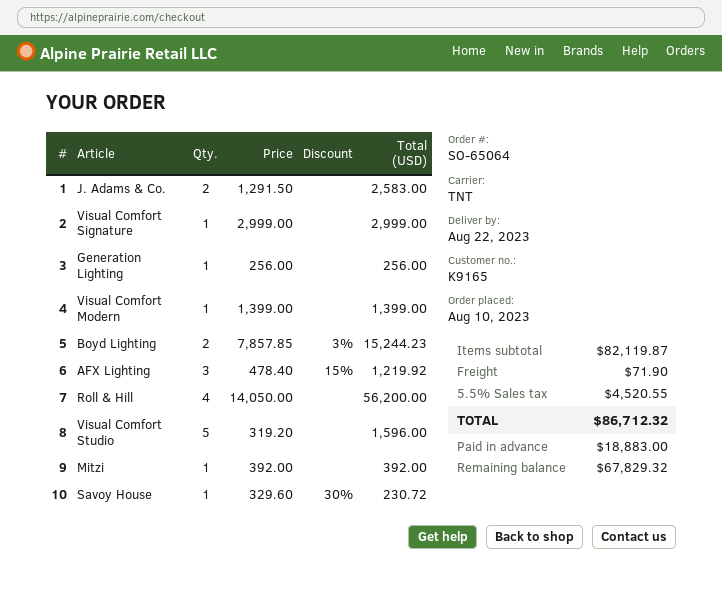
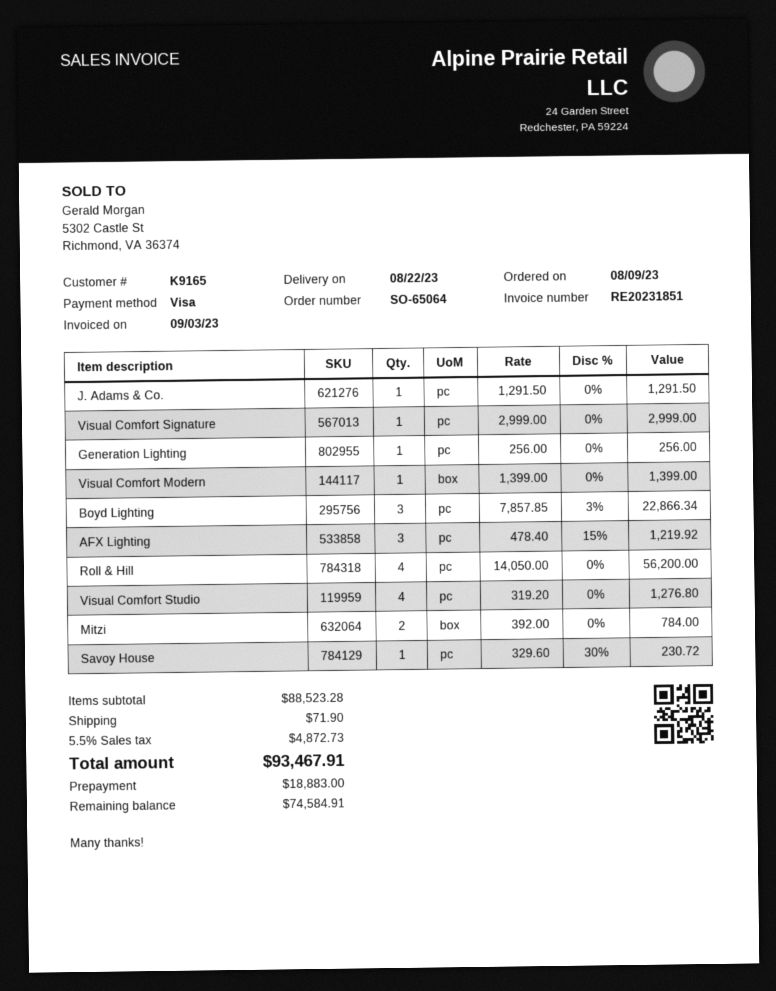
order date: 2023-08-10 -> 2023-08-09
J. Adams & Co.: 2 x 1291.50 = 2583.00 -> 1 x 1291.50 = 1291.50
Boyd Lighting: 2 x 7857.85 - 3% = 15244.23 -> 3 x 7857.85 - 3% = 22866.34
Visual Comfort Studio: 5 x 319.20 = 1596.00 -> 4 x 319.20 = 1276.80
Mitzi: 1 x 392.00 = 392.00 -> 2 x 392.00 = 784.00
subtotal: 82119.87 -> 88523.28
tax: 5.5% = 4520.55 -> 5.5% = 4872.73
total: 86712.32 -> 93467.91
balance: 67829.32 -> 74584.91

